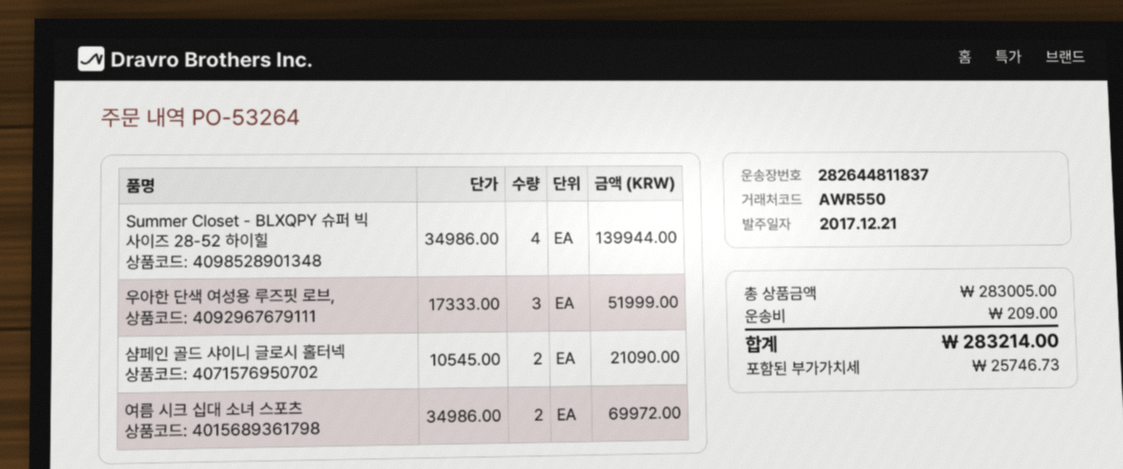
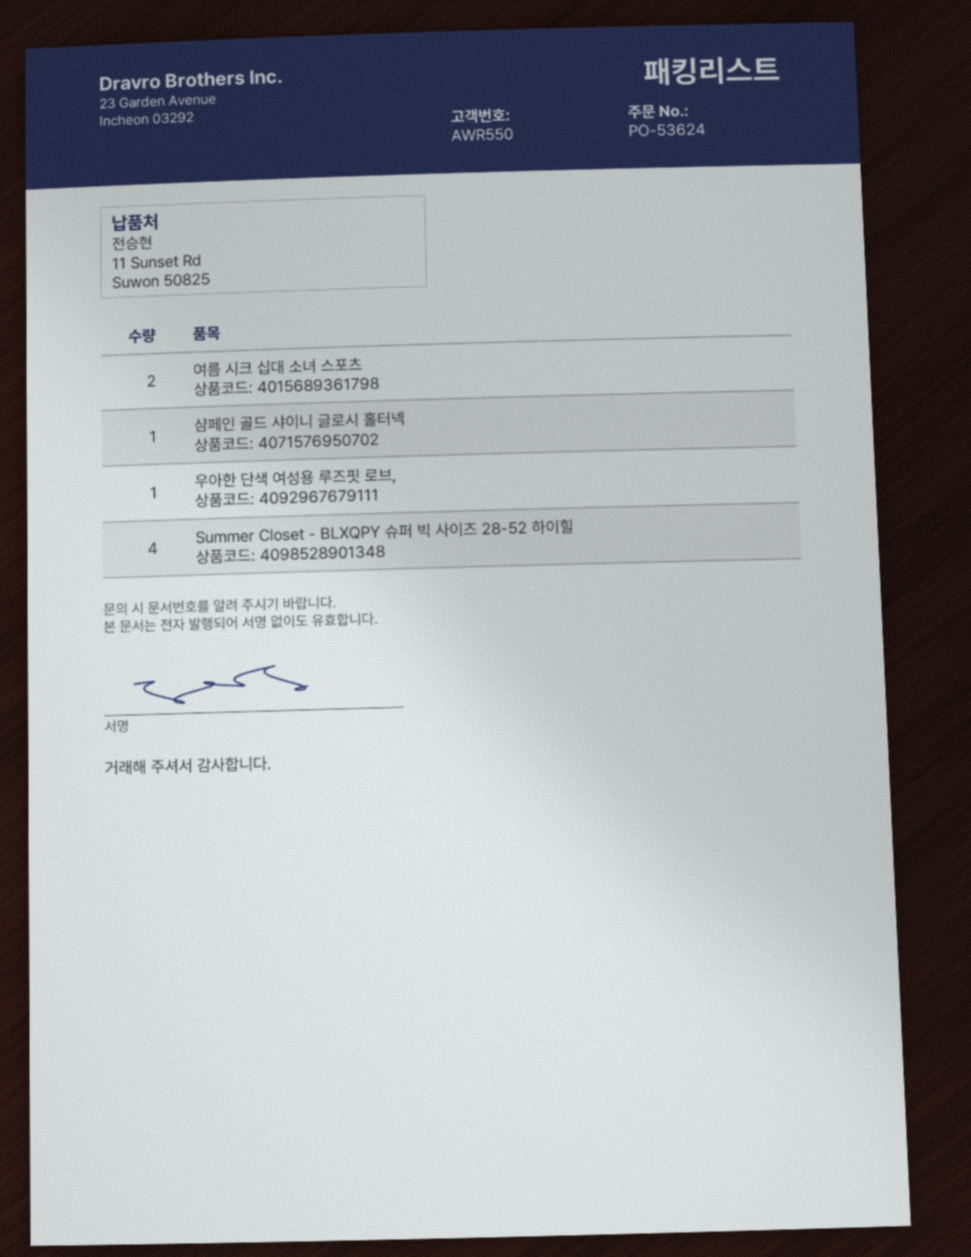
order number: PO-53264 -> PO-53624
우아한 단색 여성용 루즈핏 로브,: 3 -> 1
샴페인 골드 샤이니 글로시 홀터넥: 2 -> 1

